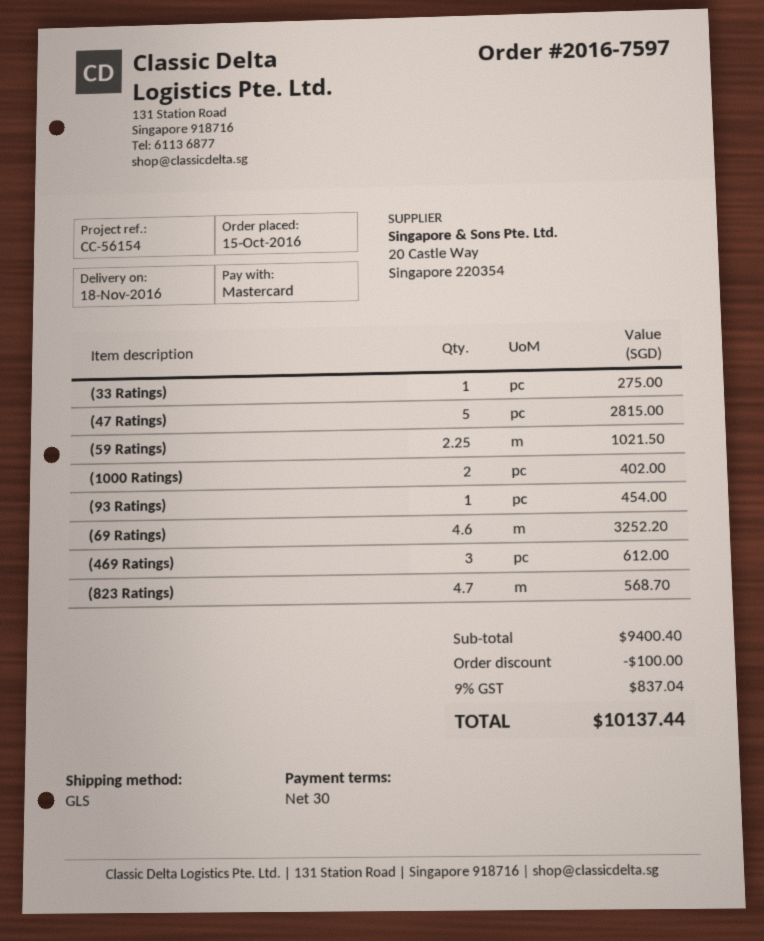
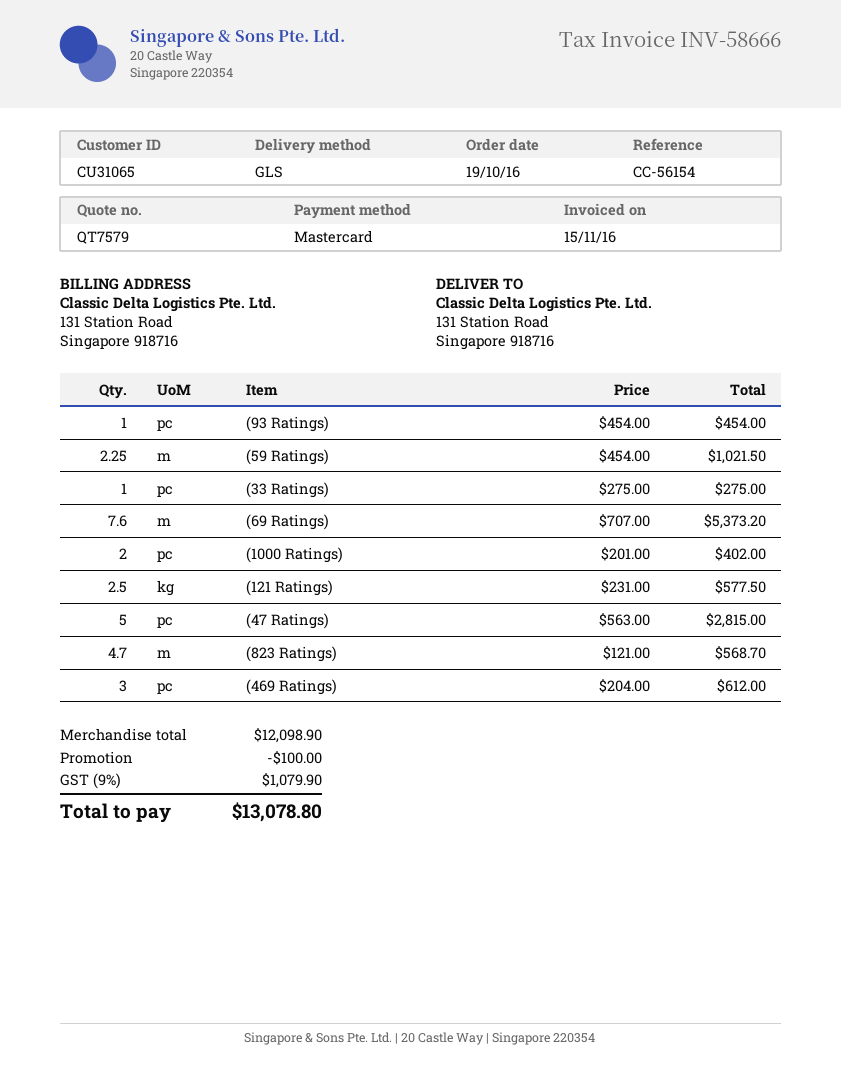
order date: 2016-10-15 -> 2016-10-19
(69 Ratings): 4.6 for 3252.20 -> 7.6 for 5373.20
(121 Ratings): none -> 2.5 for 577.50
subtotal: 9400.40 -> 12098.90
tax: 9% = 837.04 -> 9% = 1079.90
total: 10137.44 -> 13078.80

